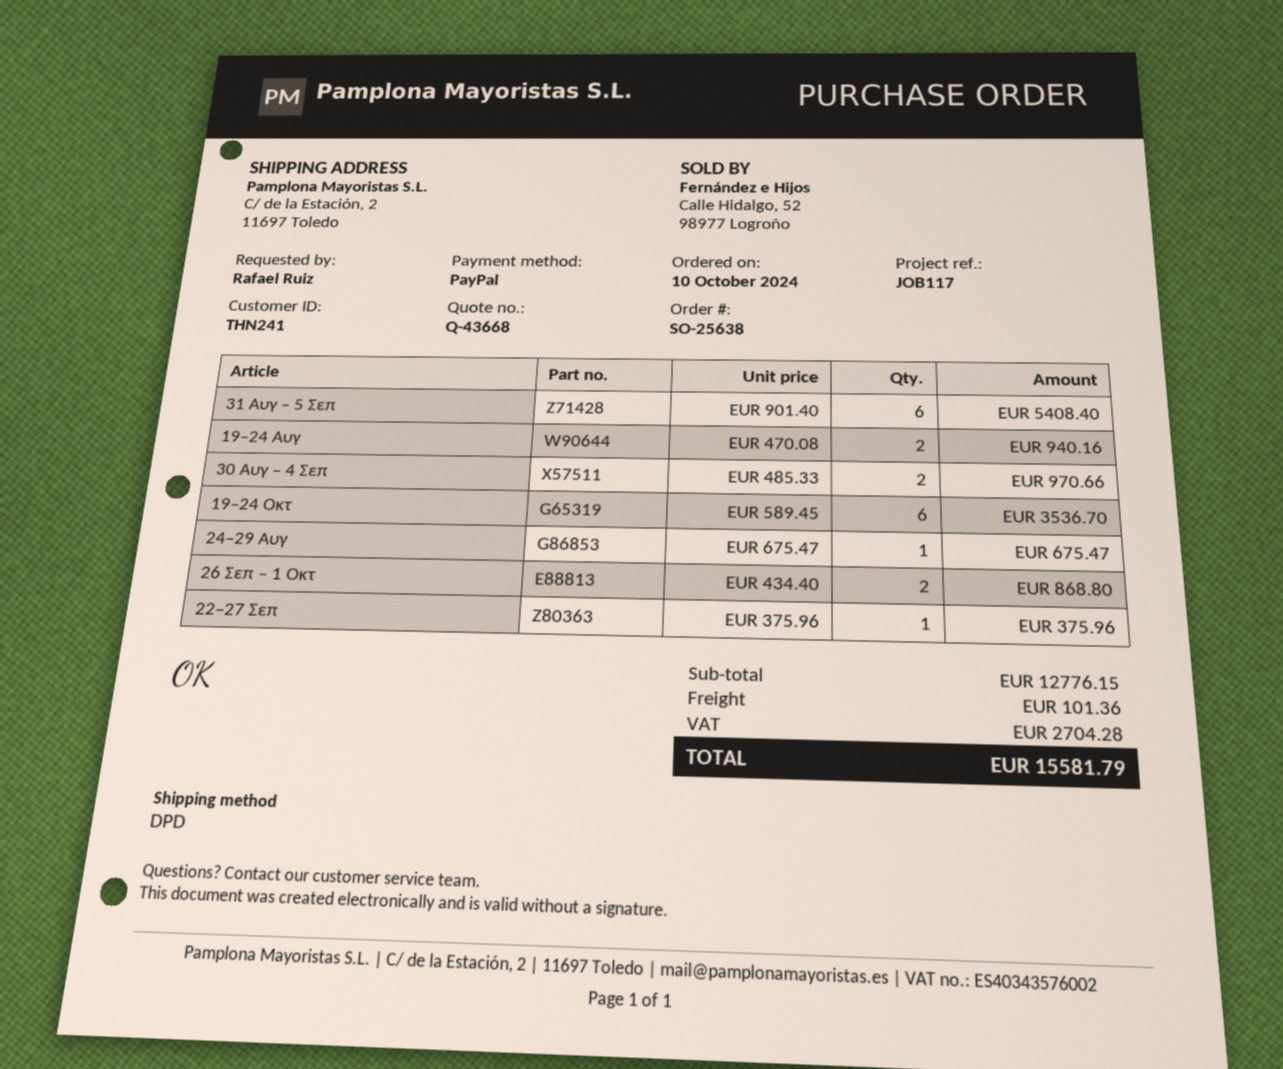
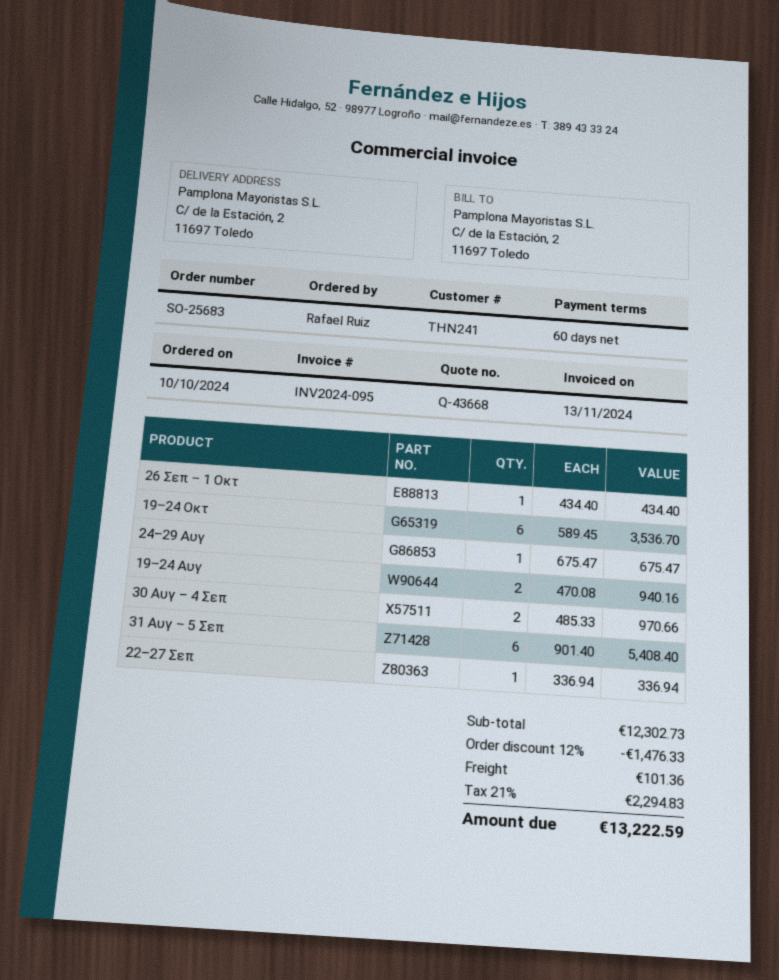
order number: SO-25638 -> SO-25683
26 Σεπ – 1 Οκτ: 2 x 434.40 = 868.80 -> 1 x 434.40 = 434.40
22–27 Σεπ: 1 x 375.96 = 375.96 -> 1 x 336.94 = 336.94
subtotal: 12776.15 -> 12302.73
discount: none -> 12% = 1476.33
tax: 2704.28 -> 2294.83
total: 15581.79 -> 13222.59

